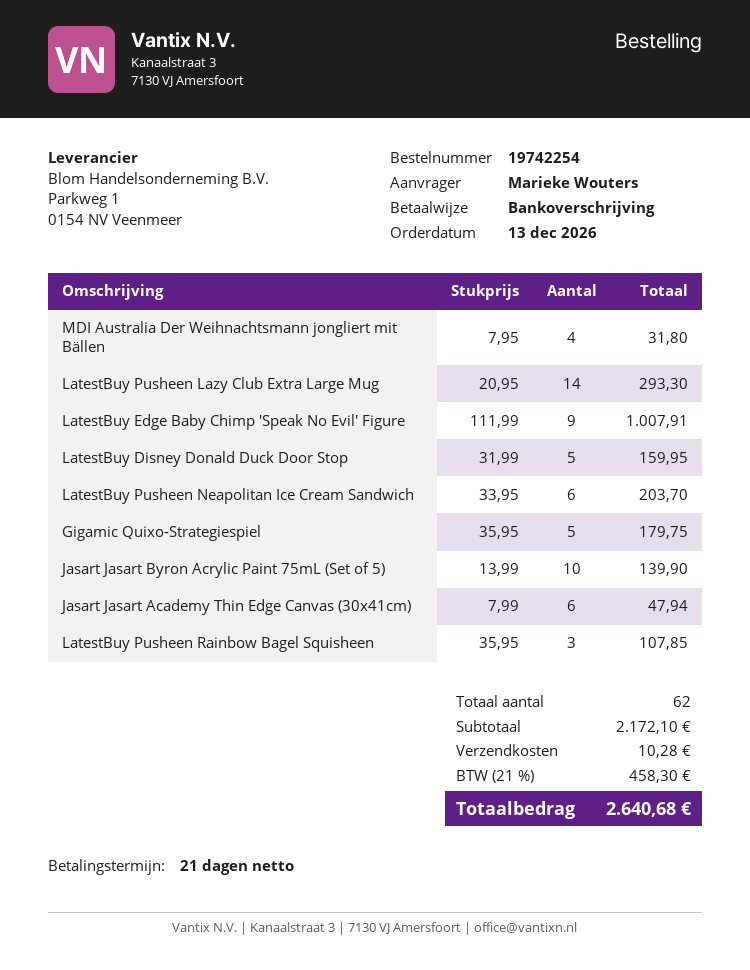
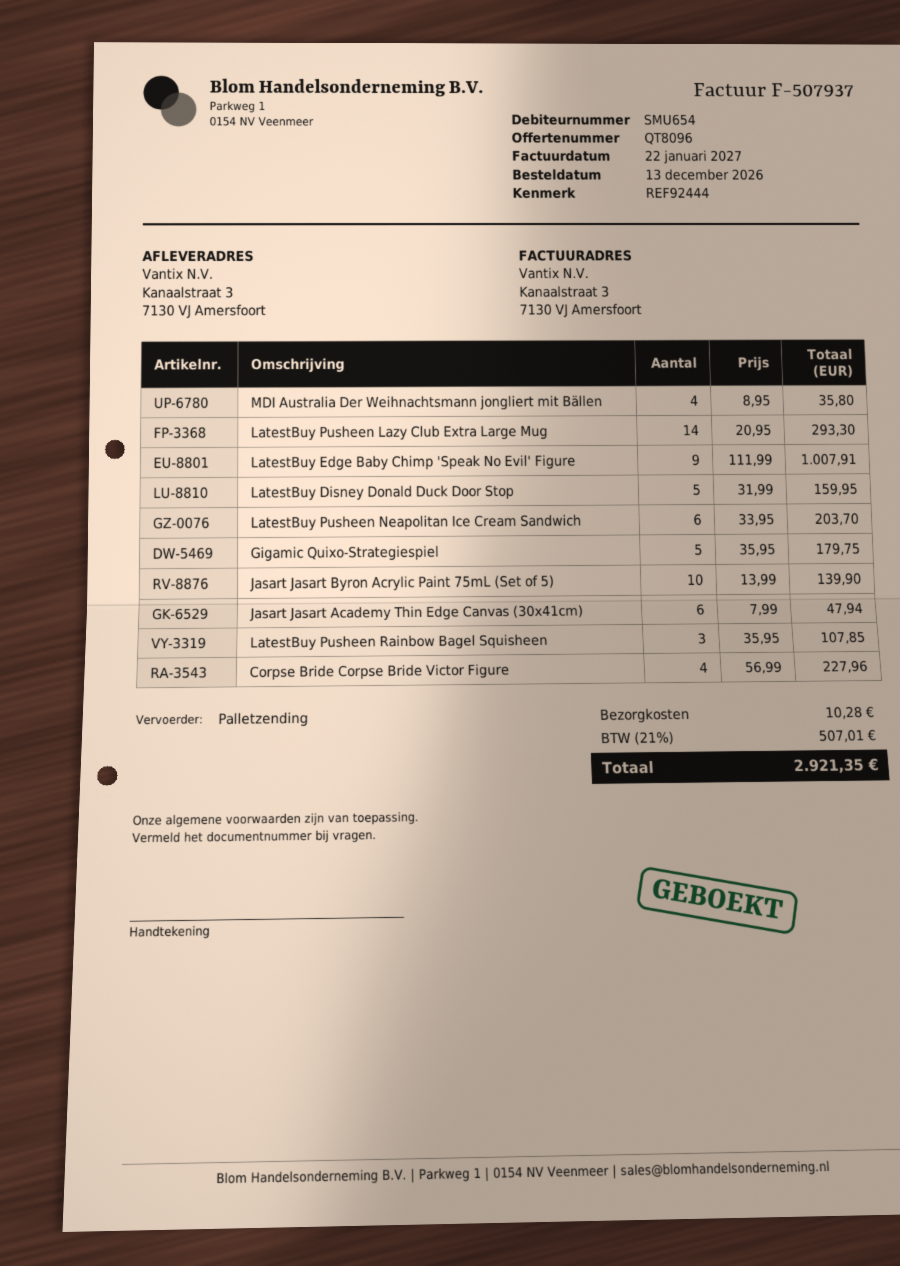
MDI Australia Der Weihnachtsmann jongliert mit Bällen: 4 x 7.95 = 31.80 -> 4 x 8.95 = 35.80
Corpse Bride Corpse Bride Victor Figure: none -> 4 x 56.99 = 227.96
tax: 21% = 458.30 -> 21% = 507.01
total: 2640.68 -> 2921.35

